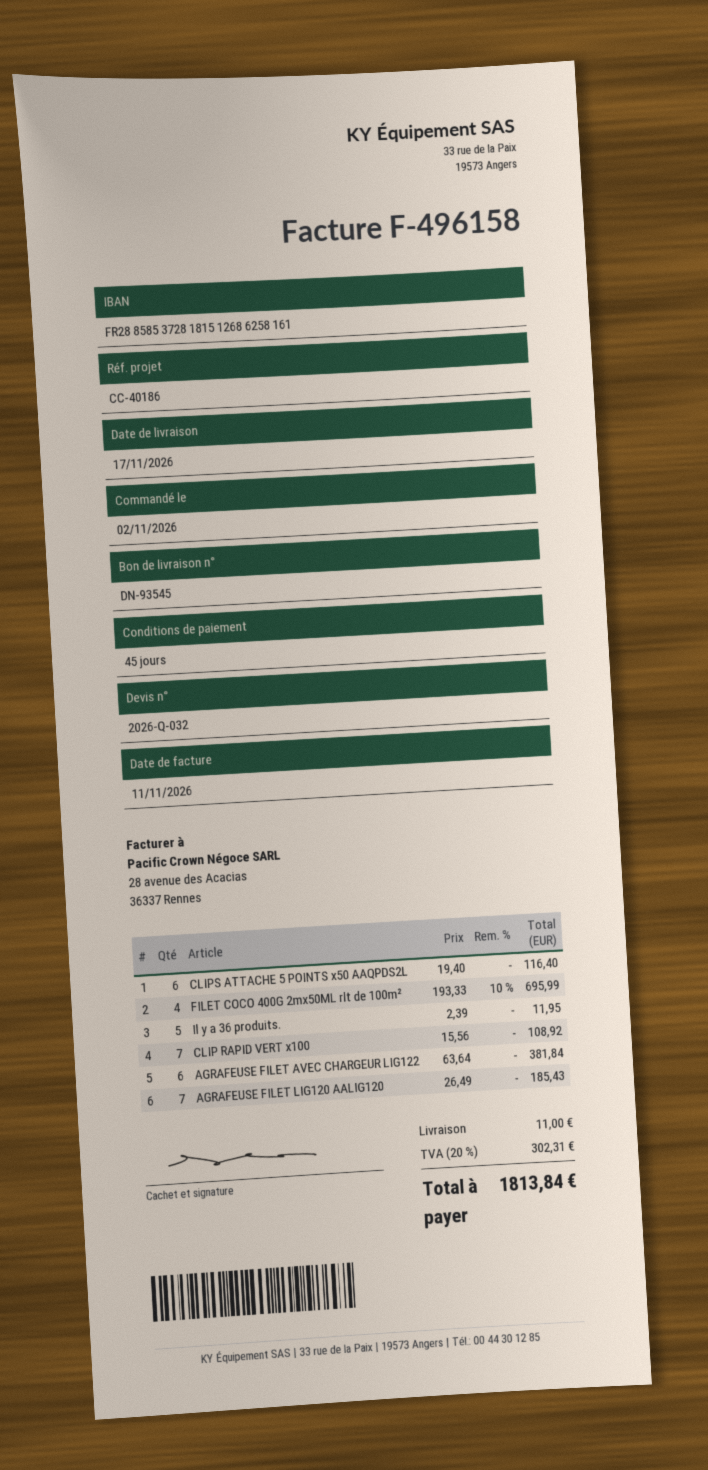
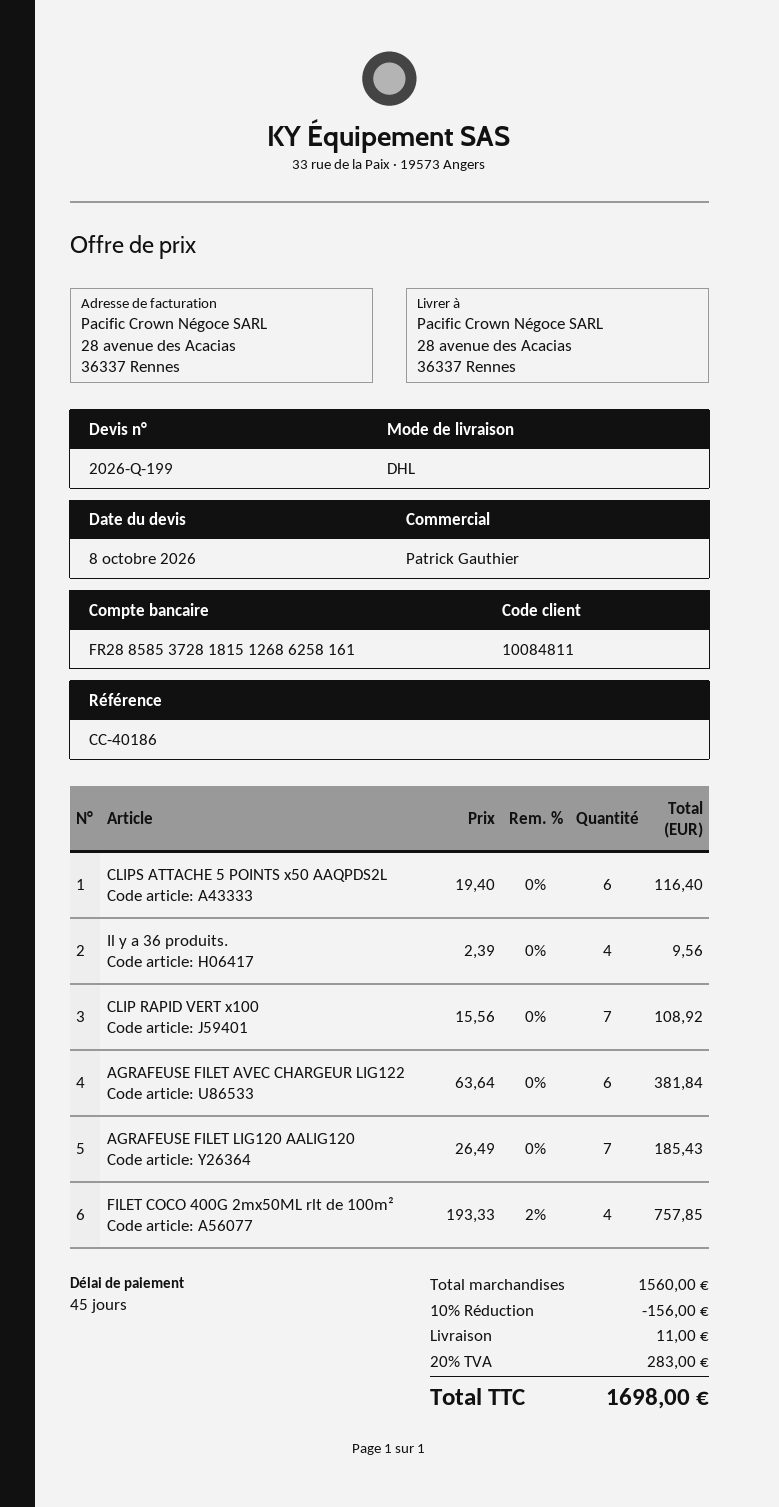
quote number: 2026-Q-032 -> 2026-Q-199
FILET COCO 400G 2mx50ML rlt de 100m²: 4 x 193.33 - 10% = 695.99 -> 4 x 193.33 - 2% = 757.85
Il y a 36 produits.: 5 x 2.39 = 11.95 -> 4 x 2.39 = 9.56
discount: none -> 10% = 156.00
tax: 20% = 302.31 -> 20% = 283.00
total: 1813.84 -> 1698.00

